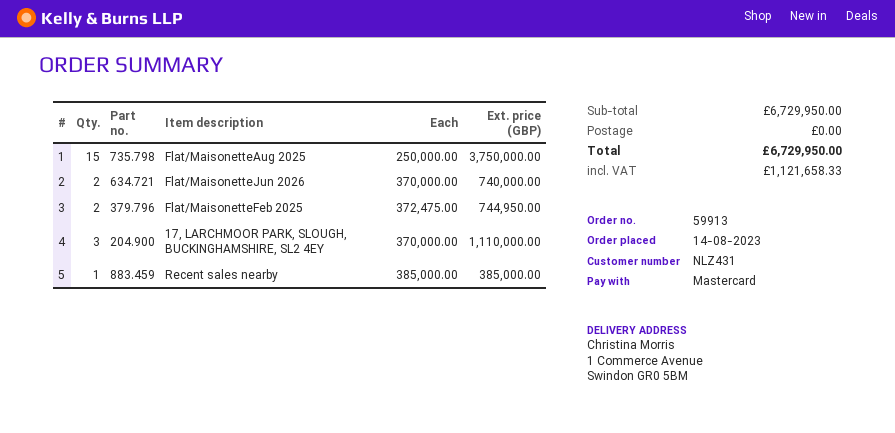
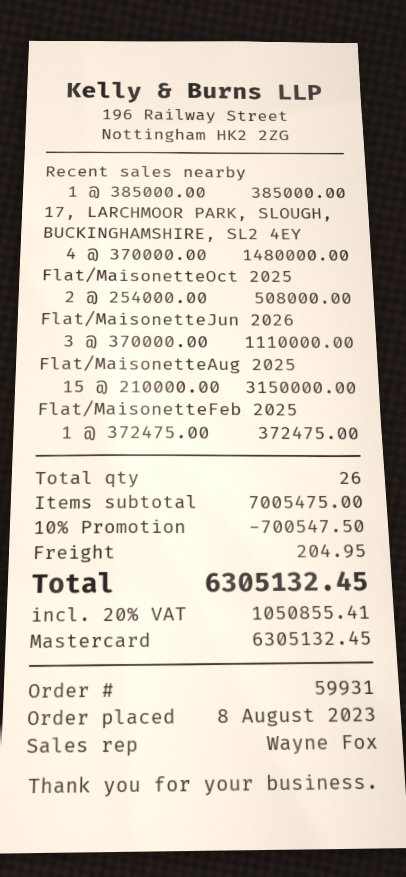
order number: 59913 -> 59931
order date: 2023-08-14 -> 2023-08-08
Flat/MaisonetteAug 2025: 15 x 250000.00 = 3750000.00 -> 15 x 210000.00 = 3150000.00
Flat/MaisonetteJun 2026: 2 x 370000.00 = 740000.00 -> 3 x 370000.00 = 1110000.00
Flat/MaisonetteFeb 2025: 2 x 372475.00 = 744950.00 -> 1 x 372475.00 = 372475.00
17, LARCHMOOR PARK, SLOUGH, BUCKINGHAMSHIRE, SL2 4EY: 3 x 370000.00 = 1110000.00 -> 4 x 370000.00 = 1480000.00
Flat/MaisonetteOct 2025: none -> 2 x 254000.00 = 508000.00
subtotal: 6729950.00 -> 7005475.00
discount: none -> 10% = 700547.50
shipping: 0.00 -> 204.95
tax: 1121658.33 -> 1050855.41
total: 6729950.00 -> 6305132.45

